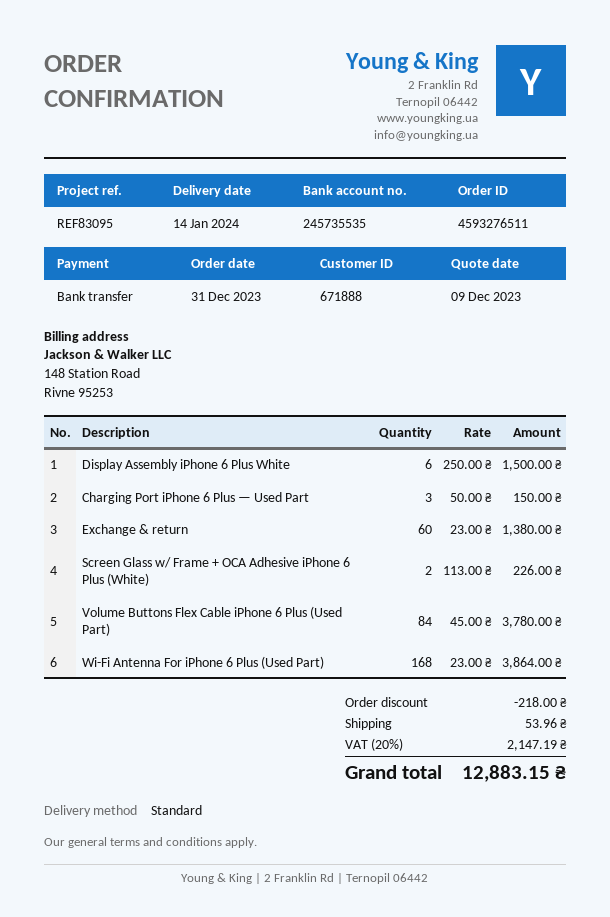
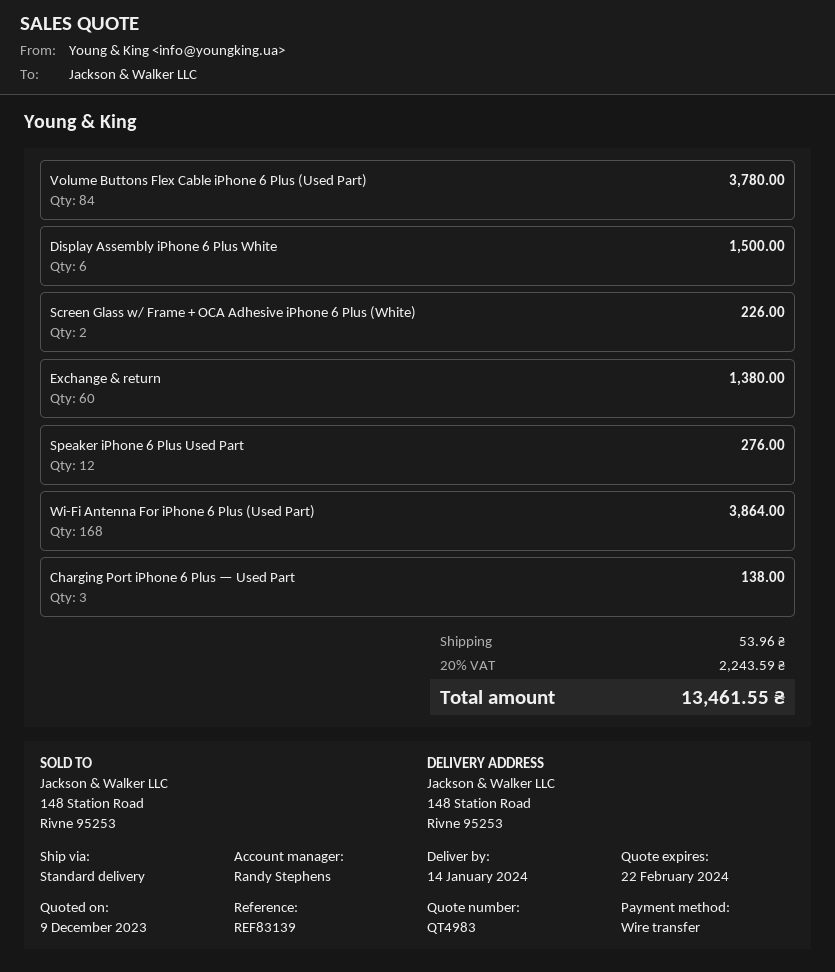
reference: REF83095 -> REF83139
Charging Port iPhone 6 Plus — Used Part: 3 for 150.00 -> 3 for 138.00
Speaker iPhone 6 Plus Used Part: none -> 12 for 276.00
discount: 218.00 -> none
tax: 20% = 2147.19 -> 20% = 2243.59
total: 12883.15 -> 13461.55

